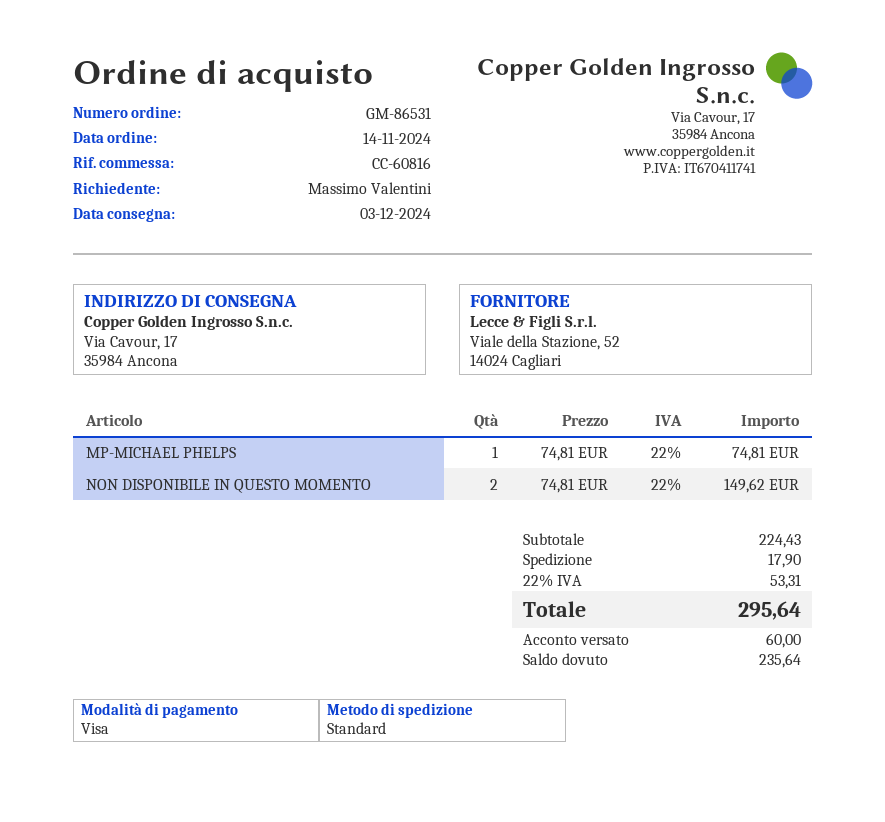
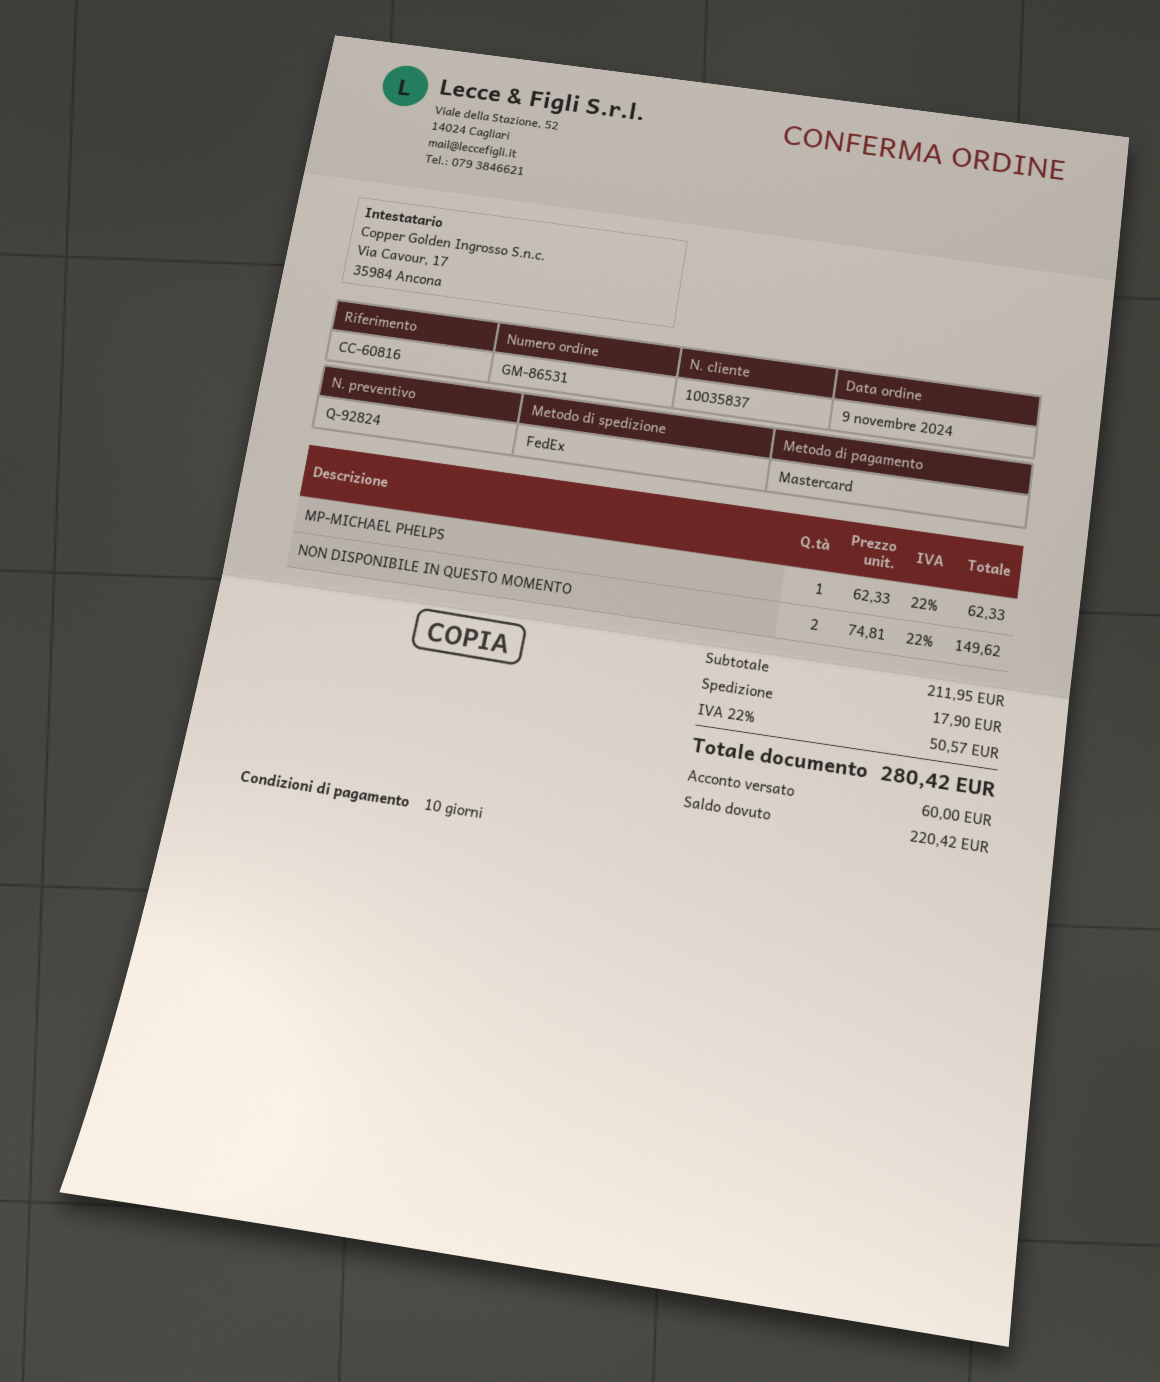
order date: 2024-11-14 -> 2024-11-09
payment method: Visa -> Mastercard
shipping method: standard -> FedEx
MP-MICHAEL PHELPS: 1 x 74.81 = 74.81 -> 1 x 62.33 = 62.33
subtotal: 224.43 -> 211.95
tax: 22% = 53.31 -> 22% = 50.57
total: 295.64 -> 280.42
balance: 235.64 -> 220.42

